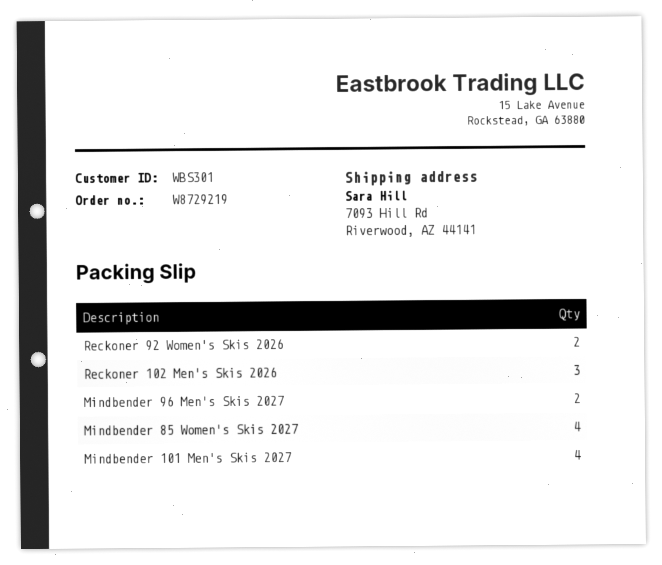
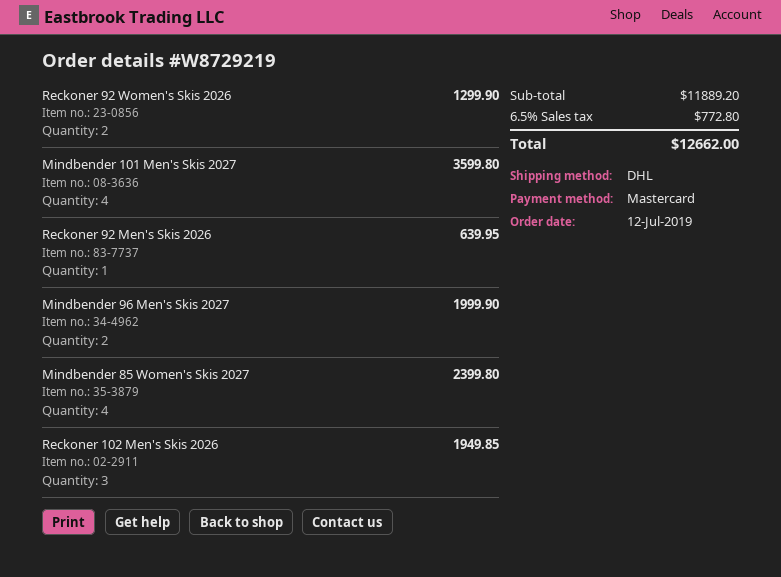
Reckoner 92 Men's Skis 2026: none -> 1

